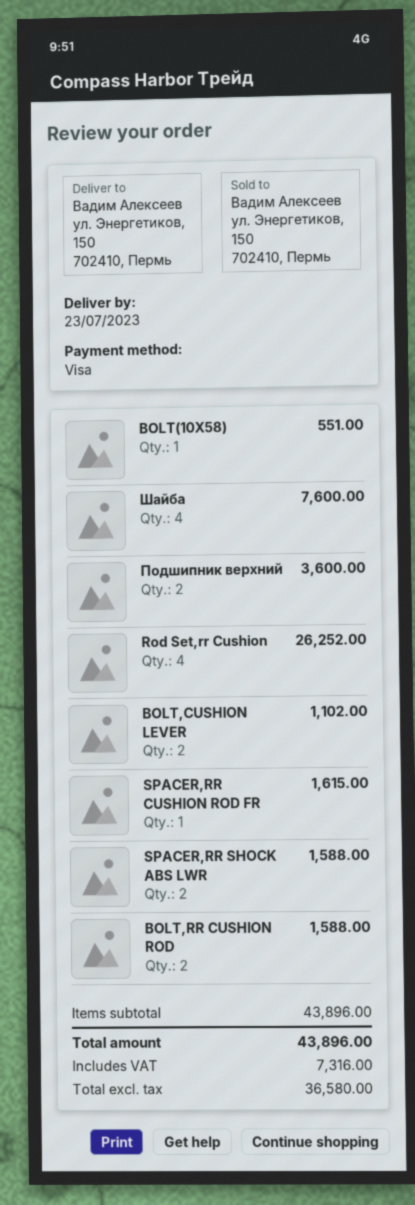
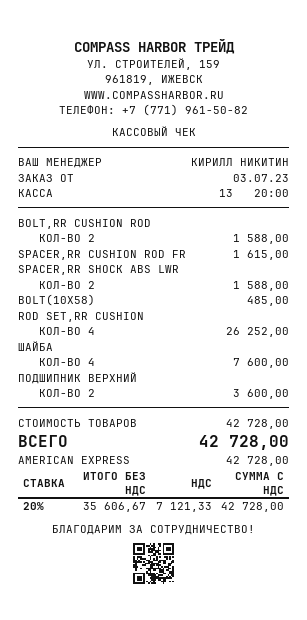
payment method: Visa -> American Express
BOLT(10X58): 1 for 551.00 -> 1 for 485.00
BOLT,CUSHION LEVER: 2 for 1102.00 -> none
subtotal: 43896.00 -> 42728.00
net: 36580.00 -> 35606.67
tax: 7316.00 -> 7121.33
total: 43896.00 -> 42728.00

